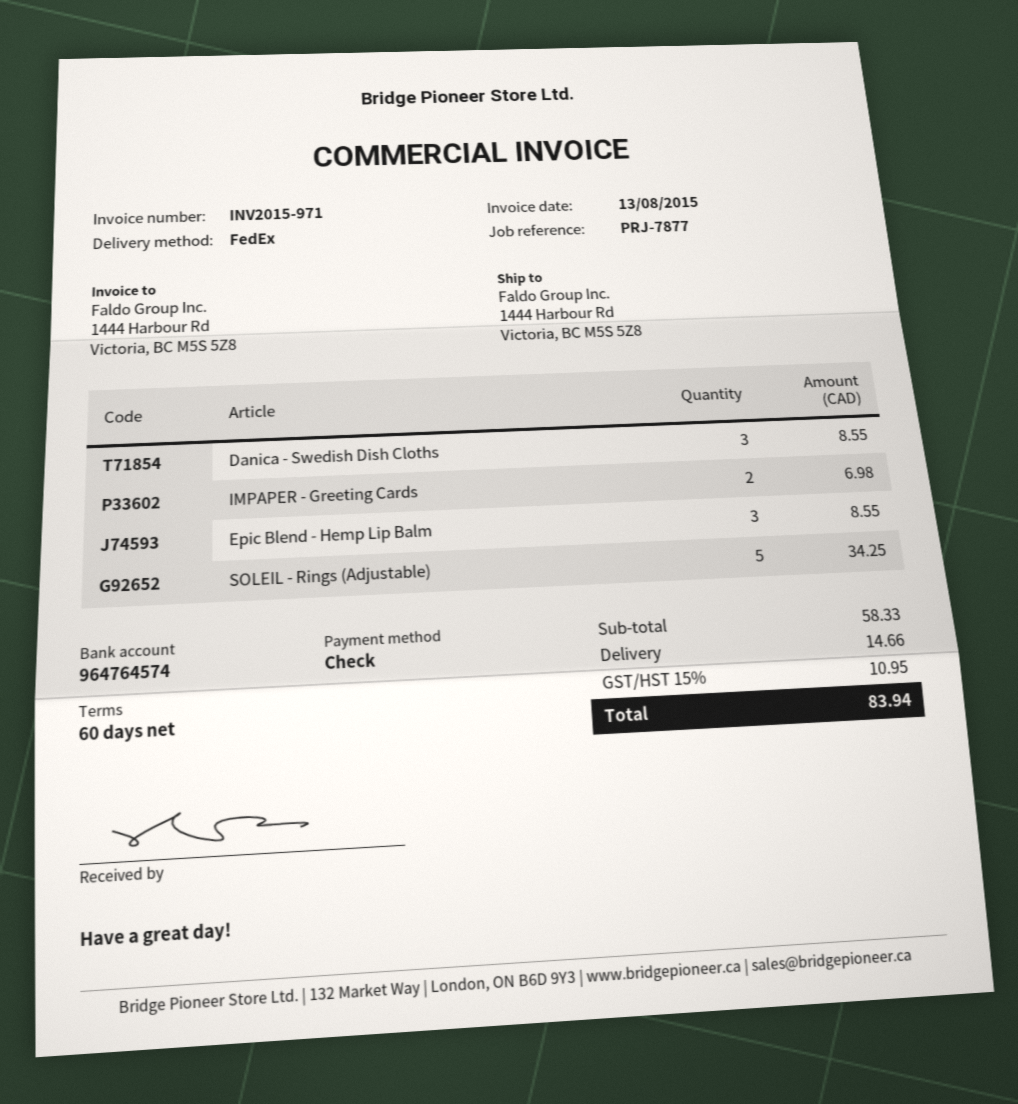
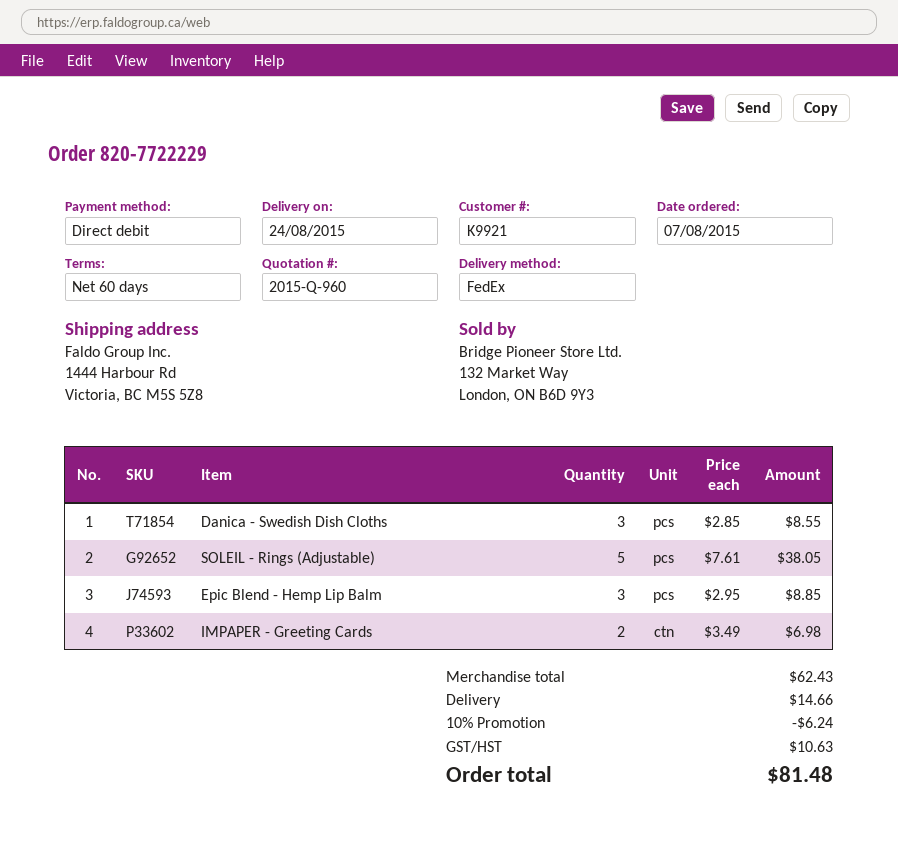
payment method: cheque -> direct debit
Epic Blend - Hemp Lip Balm: 3 for 8.55 -> 3 for 8.85
SOLEIL - Rings (Adjustable): 5 for 34.25 -> 5 for 38.05
subtotal: 58.33 -> 62.43
discount: none -> 10% = 6.24
tax: 10.95 -> 10.63
total: 83.94 -> 81.48

